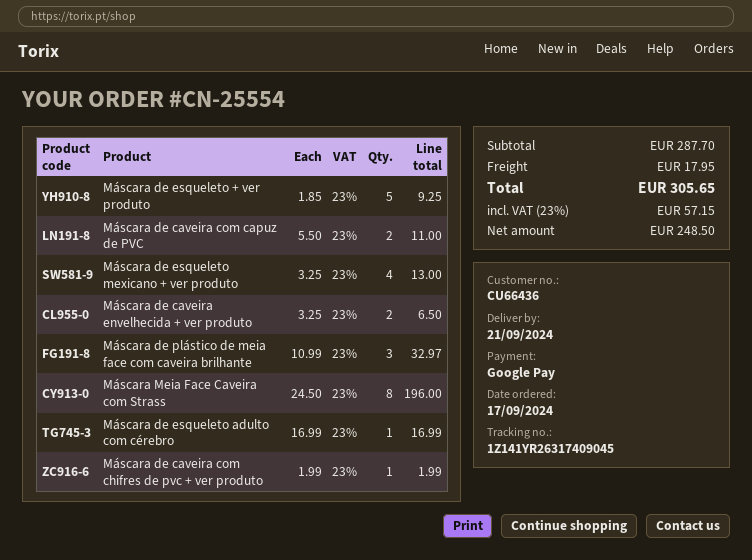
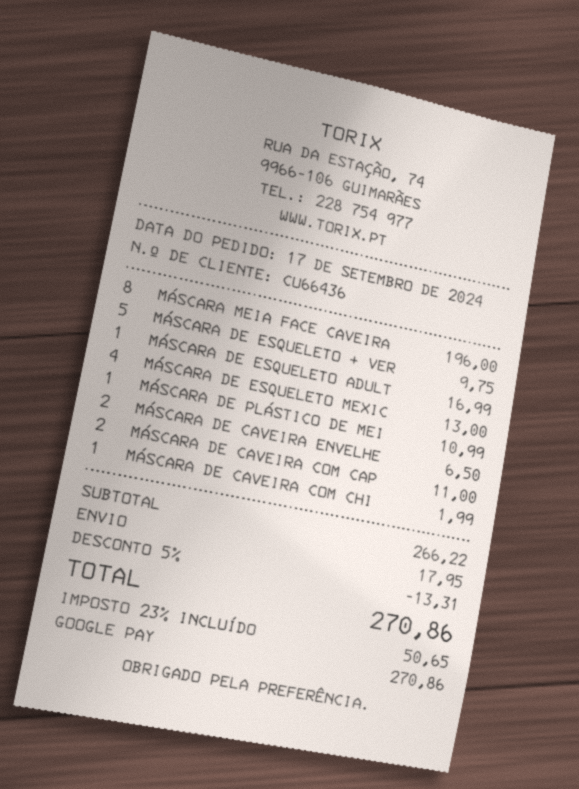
Máscara de esqueleto + ver produto: 5 for 9.25 -> 5 for 9.75
Máscara de plástico de meia face com caveira brilhante: 3 for 32.97 -> 1 for 10.99
subtotal: 287.70 -> 266.22
discount: none -> 5% = 13.31
tax: 23% = 57.15 -> 23% = 50.65
total: 305.65 -> 270.86

